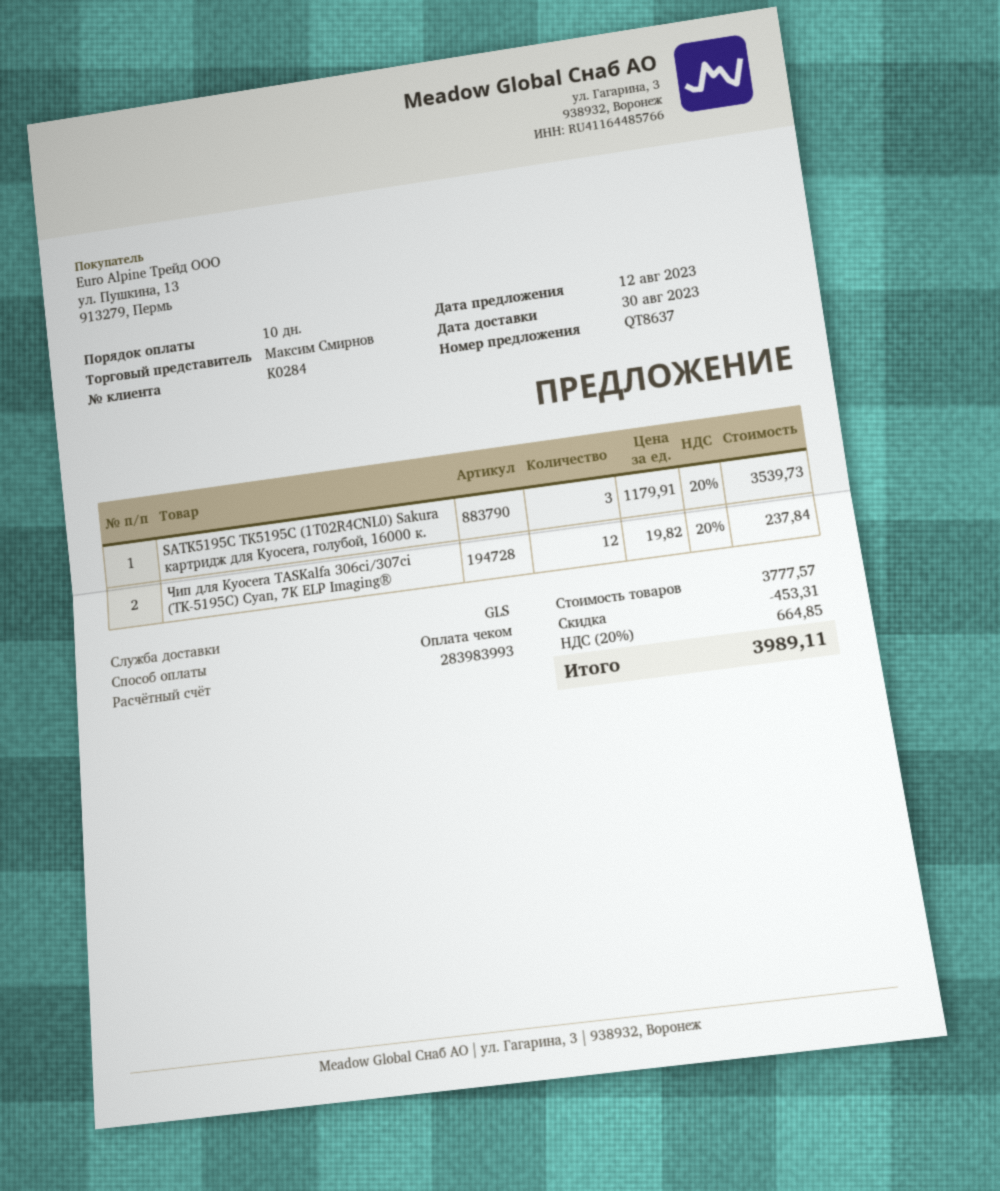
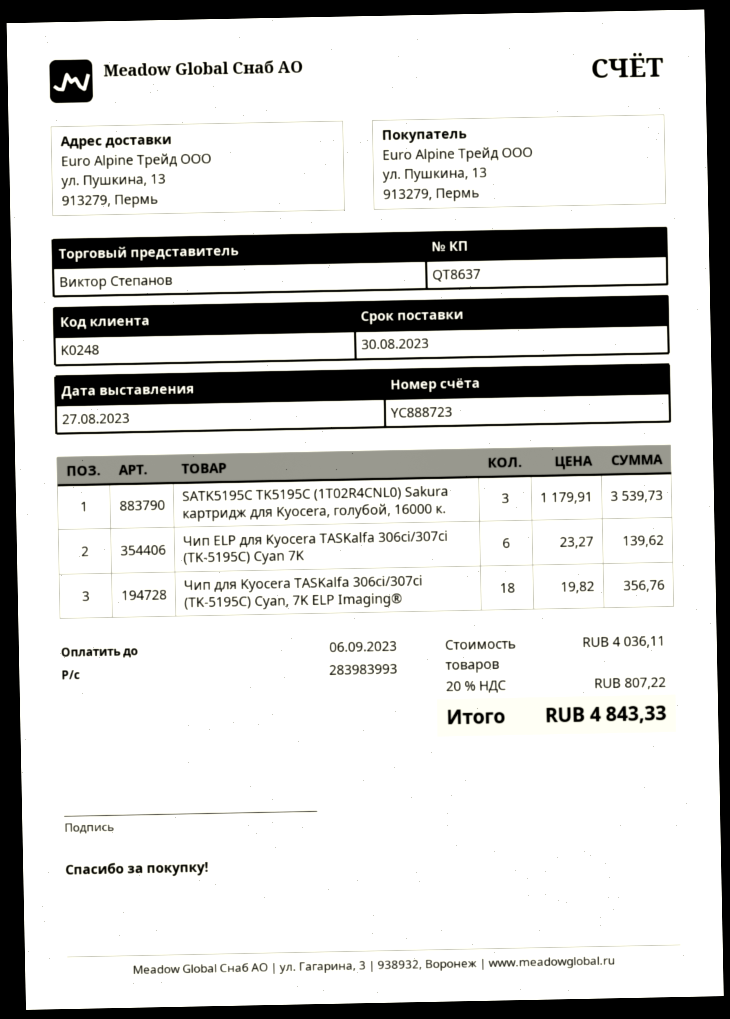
customer number: K0284 -> K0248
sales rep: Максим Смирнов -> Виктор Степанов
Чип для Kyocera TASKalfa 306ci/307ci (TK-5195C) Cyan, 7K ELP Imaging®: 12 x 19.82 = 237.84 -> 18 x 19.82 = 356.76
Чип ELP для Kyocera TASKalfa 306ci/307ci (TK-5195C) Cyan 7K: none -> 6 x 23.27 = 139.62
subtotal: 3777.57 -> 4036.11
discount: 453.31 -> none
tax: 20% = 664.85 -> 20% = 807.22
total: 3989.11 -> 4843.33

